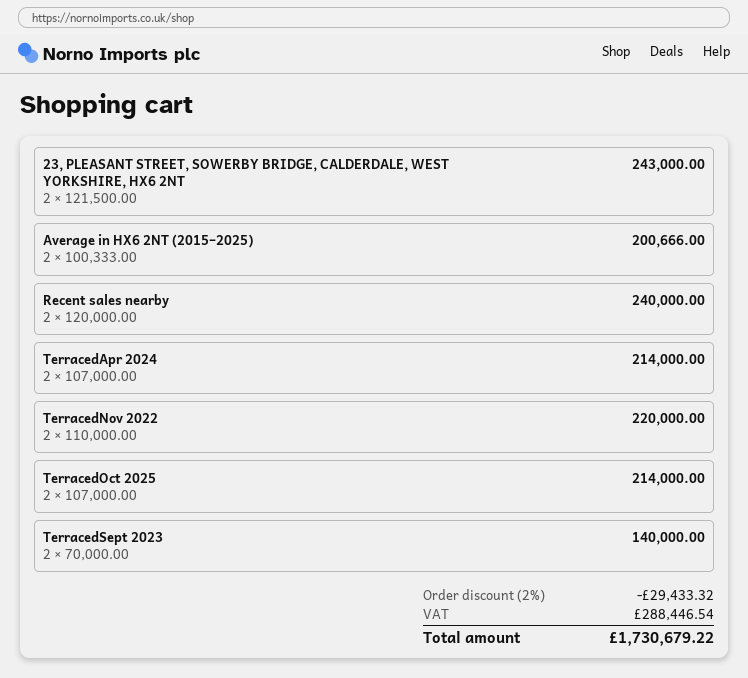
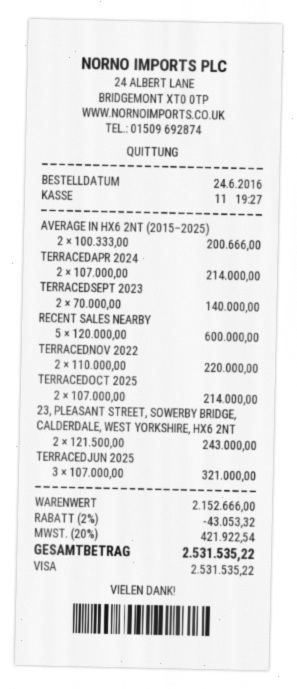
Recent sales nearby: 2 x 120000.00 = 240000.00 -> 5 x 120000.00 = 600000.00
TERRACEDJUN 2025: none -> 3 x 107000.00 = 321000.00
discount: 2% = 29433.32 -> 2% = 43053.32
tax: 288446.54 -> 421922.54
total: 1730679.22 -> 2531535.22

